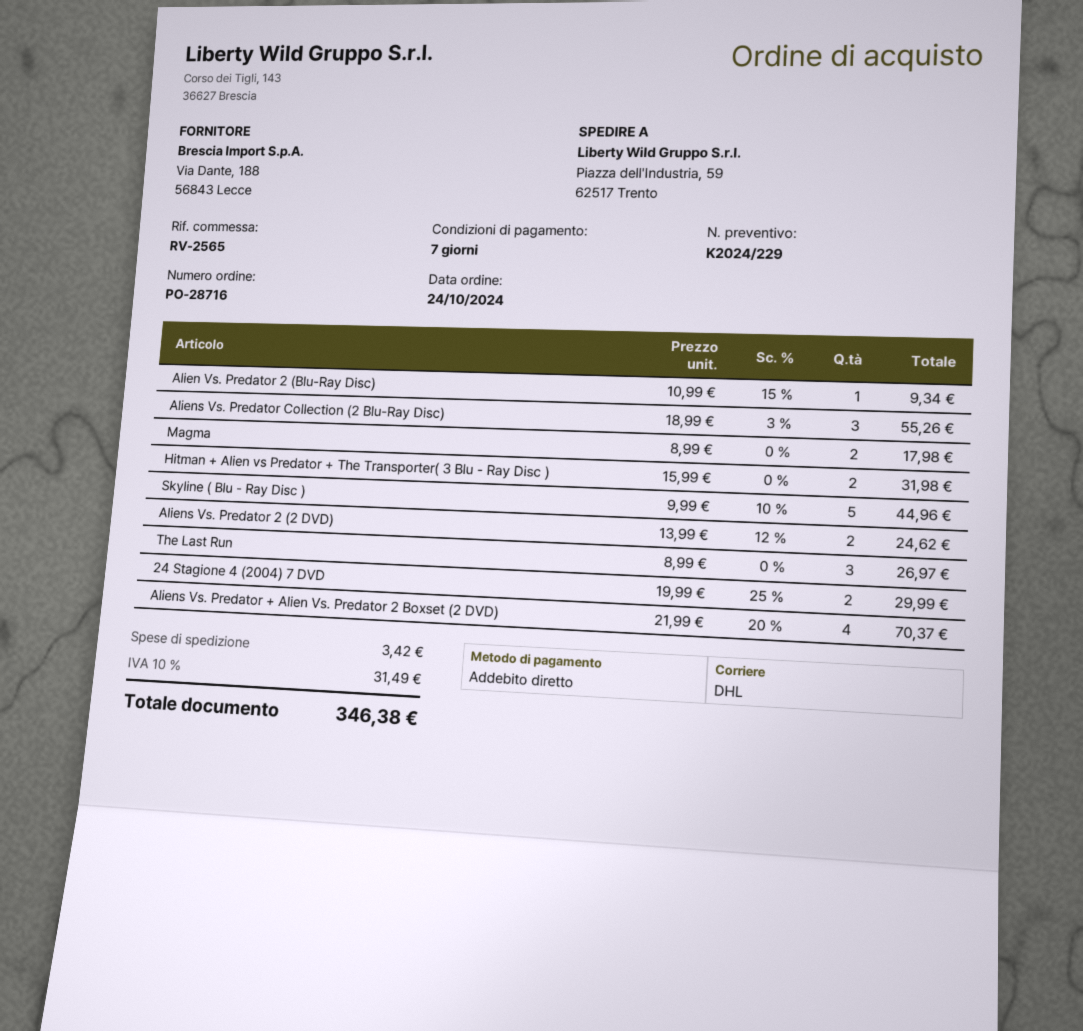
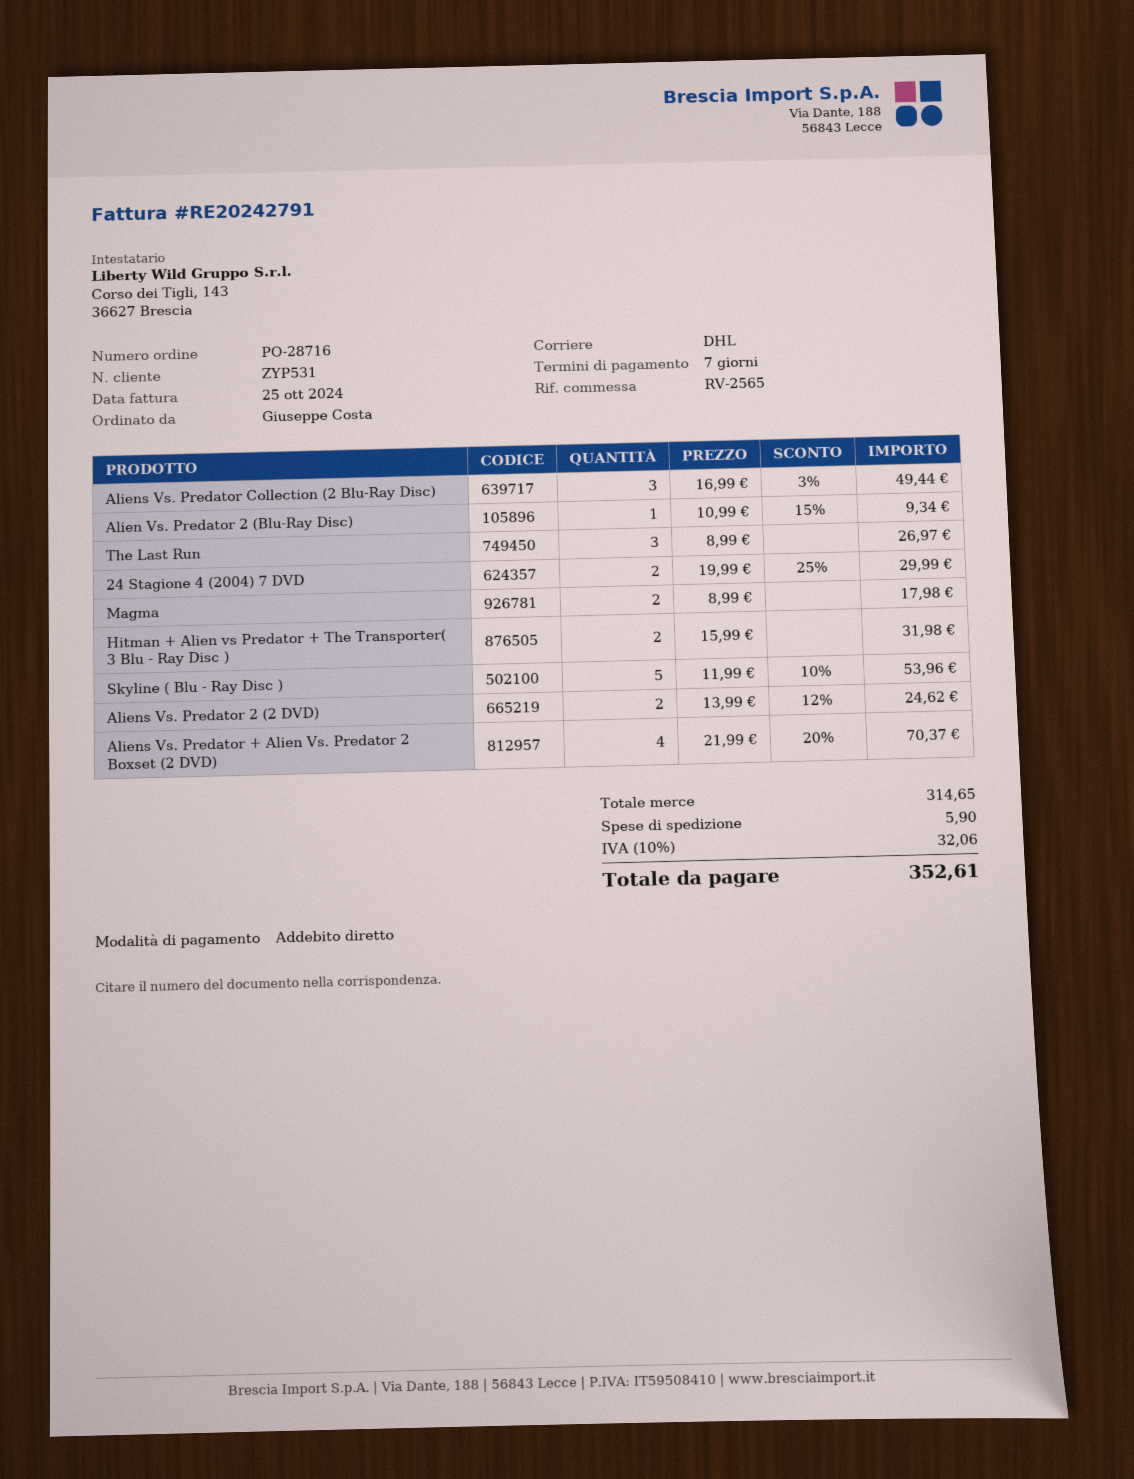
Aliens Vs. Predator Collection (2 Blu-Ray Disc): 3 x 18.99 - 3% = 55.26 -> 3 x 16.99 - 3% = 49.44
Skyline ( Blu - Ray Disc ): 5 x 9.99 - 10% = 44.96 -> 5 x 11.99 - 10% = 53.96
shipping: 3.42 -> 5.90
tax: 10% = 31.49 -> 10% = 32.06
total: 346.38 -> 352.61

